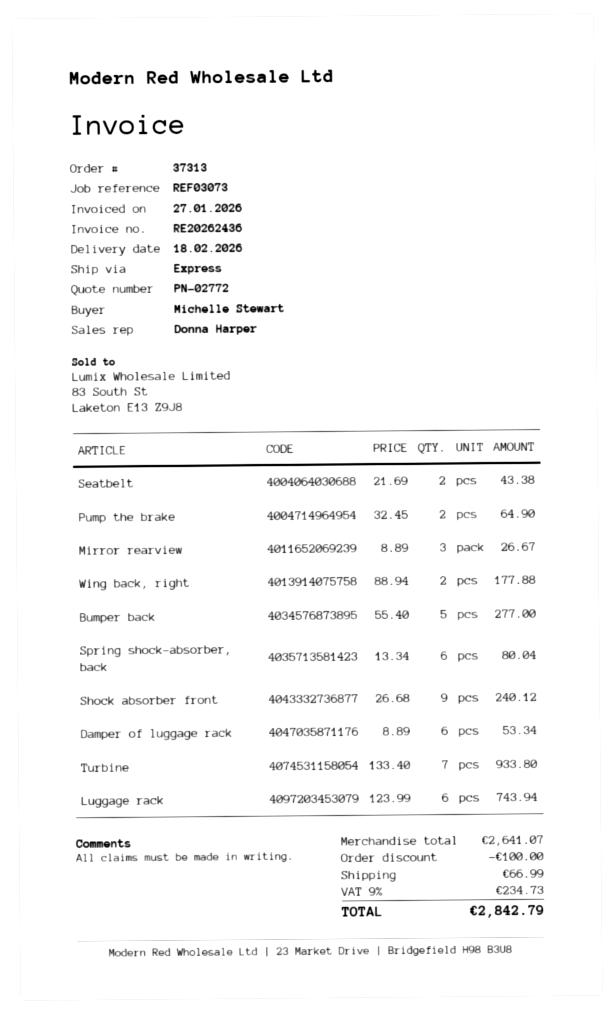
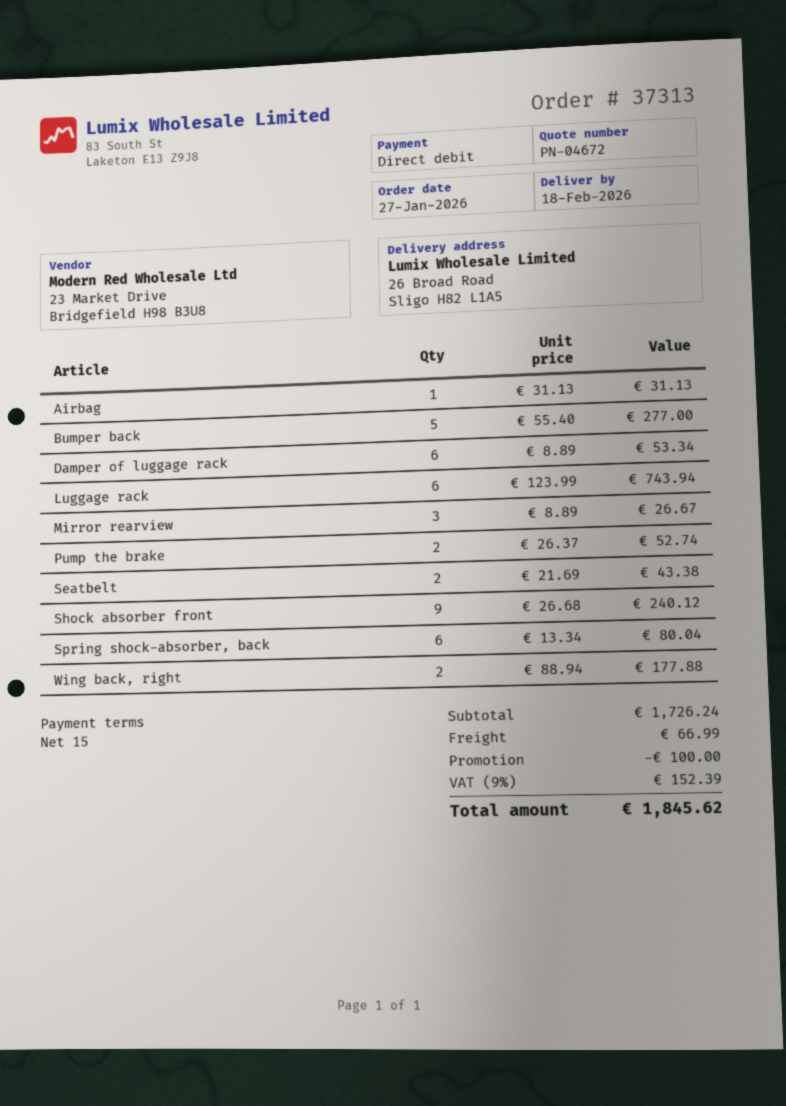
quote number: PN-02772 -> PN-04672
Pump the brake: 2 x 32.45 = 64.90 -> 2 x 26.37 = 52.74
Turbine: 7 x 133.40 = 933.80 -> none
Airbag: none -> 1 x 31.13 = 31.13
subtotal: 2641.07 -> 1726.24
tax: 9% = 234.73 -> 9% = 152.39
total: 2842.79 -> 1845.62

